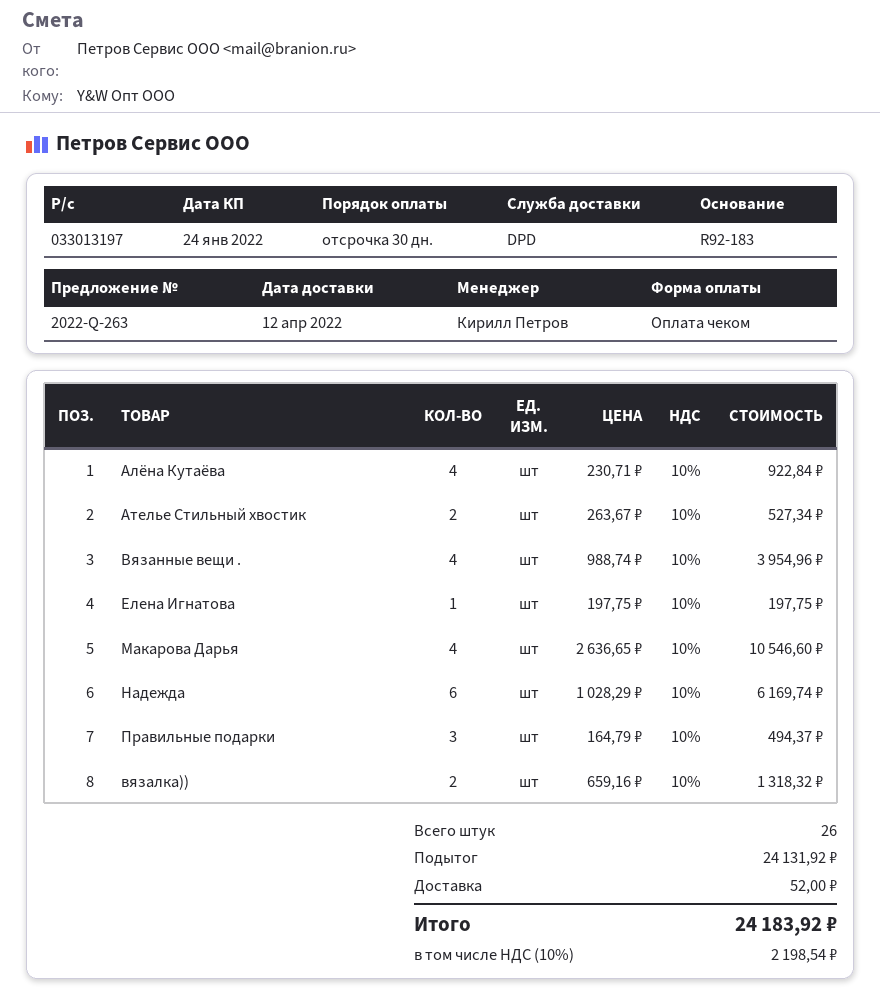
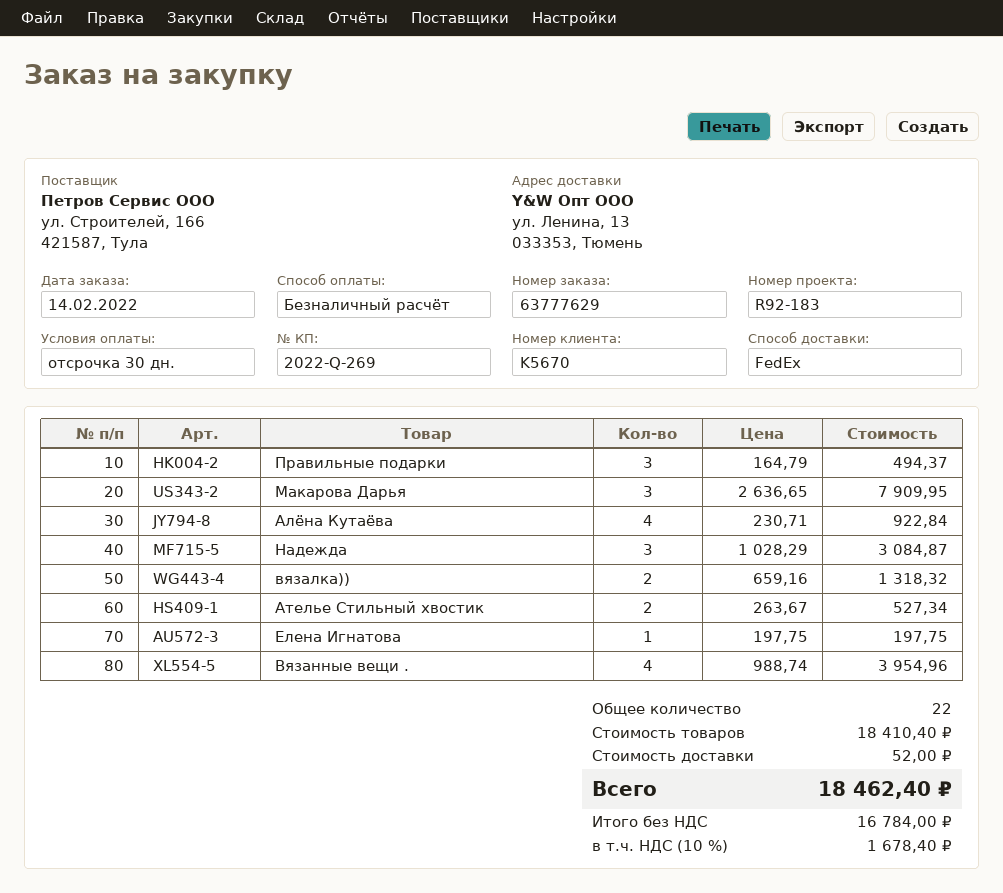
quote number: 2022-Q-263 -> 2022-Q-269
payment method: cheque -> bank transfer
shipping method: DPD -> FedEx
Макарова Дарья: 4 x 2636.65 = 10546.60 -> 3 x 2636.65 = 7909.95
Надежда: 6 x 1028.29 = 6169.74 -> 3 x 1028.29 = 3084.87
total quantity: 26 -> 22
subtotal: 24131.92 -> 18410.40
tax: 10% = 2198.54 -> 10% = 1678.40
total: 24183.92 -> 18462.40

